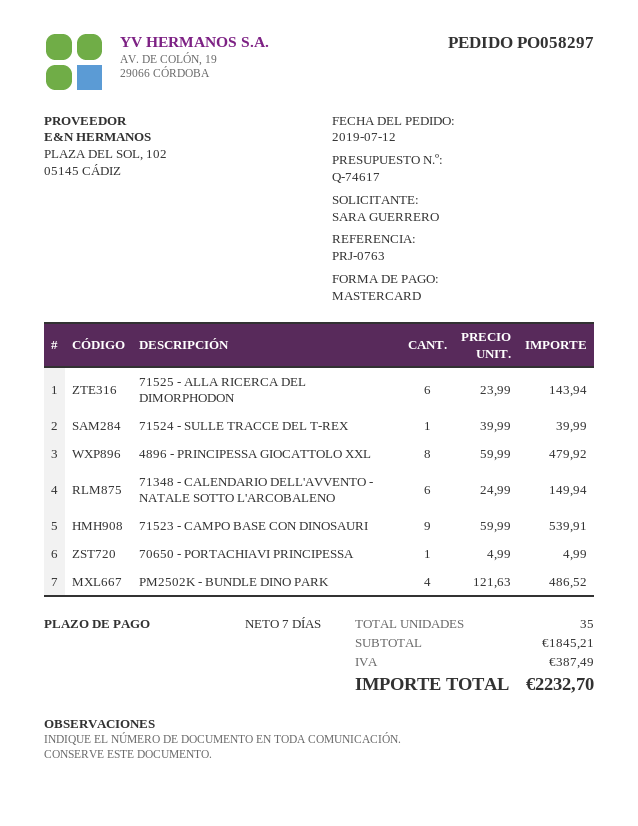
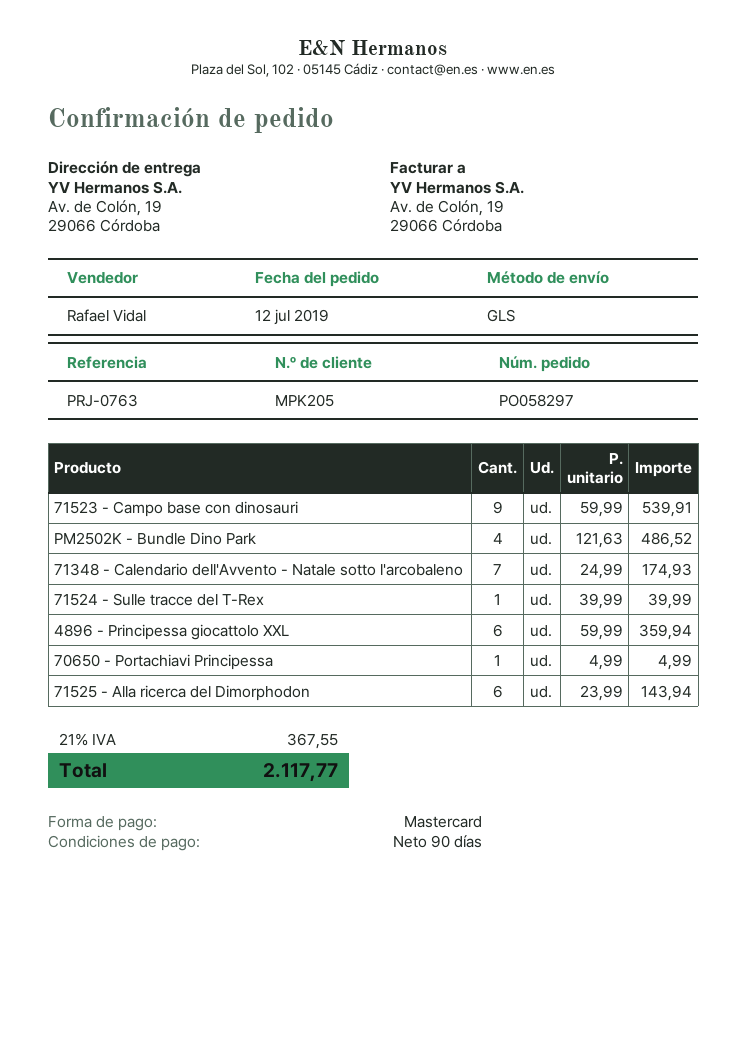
payment terms: 7 days -> 90 days
4896 - PRINCIPESSA GIOCATTOLO XXL: 8 x 59.99 = 479.92 -> 6 x 59.99 = 359.94
71348 - CALENDARIO DELL'AVVENTO - NATALE SOTTO L'ARCOBALENO: 6 x 24.99 = 149.94 -> 7 x 24.99 = 174.93
tax: 387.49 -> 367.55
total: 2232.70 -> 2117.77

